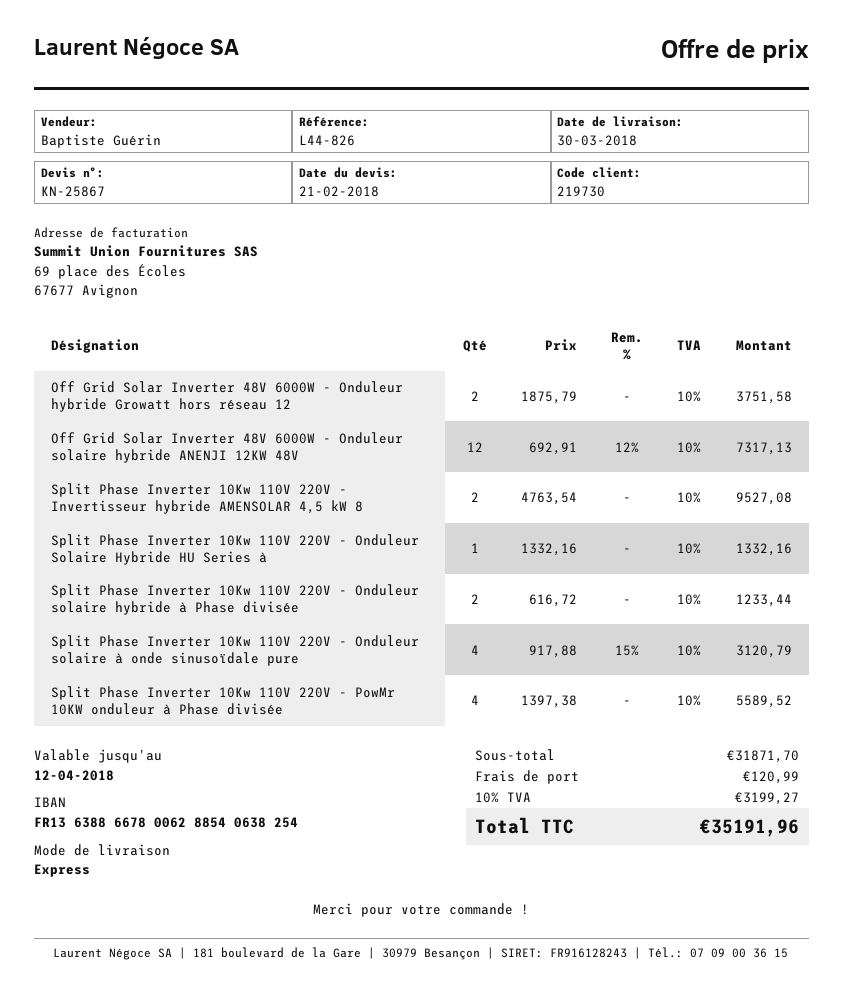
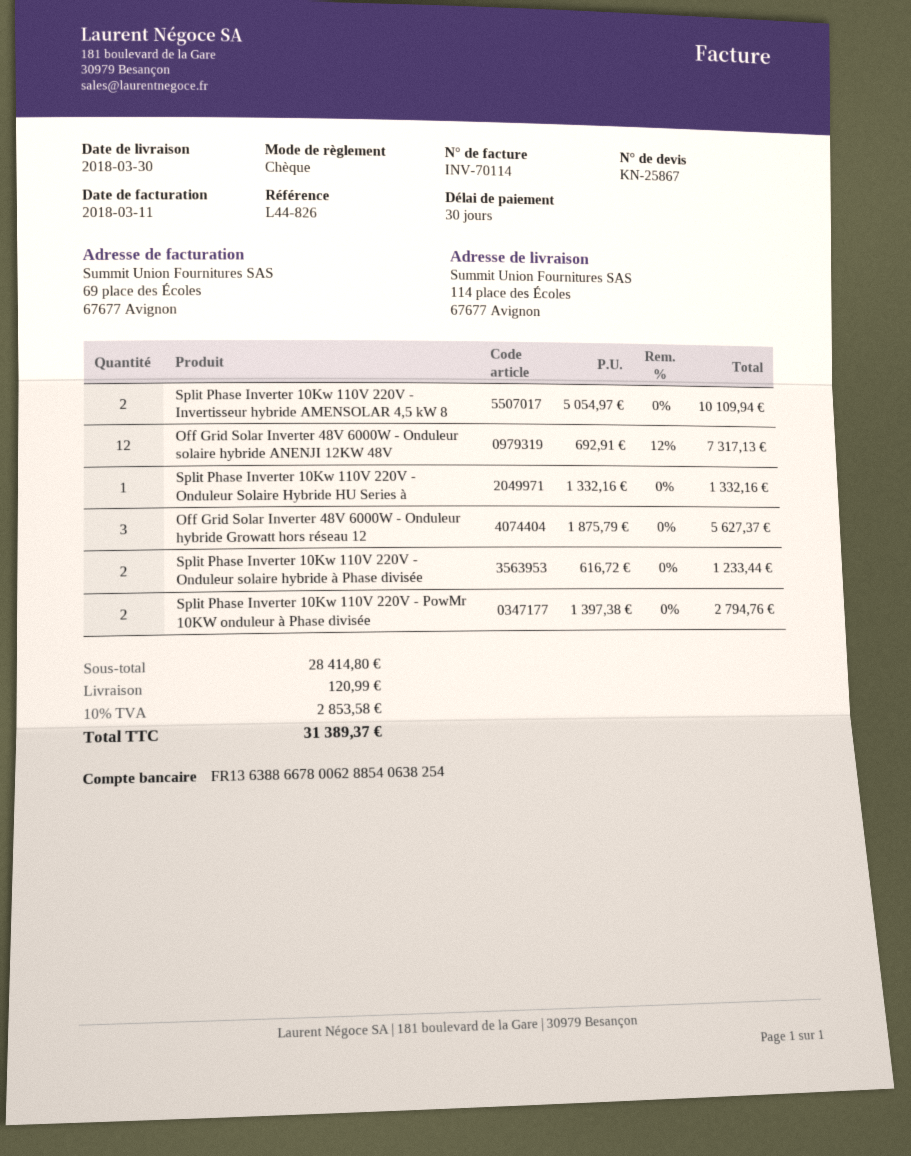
Off Grid Solar Inverter 48V 6000W - Onduleur hybride Growatt hors réseau 12: 2 x 1875.79 = 3751.58 -> 3 x 1875.79 = 5627.37
Split Phase Inverter 10Kw 110V 220V - Invertisseur hybride AMENSOLAR 4,5 kW 8: 2 x 4763.54 = 9527.08 -> 2 x 5054.97 = 10109.94
Split Phase Inverter 10Kw 110V 220V - Onduleur solaire à onde sinusoïdale pure: 4 x 917.88 - 15% = 3120.79 -> none
Split Phase Inverter 10Kw 110V 220V - PowMr 10KW onduleur à Phase divisée: 4 x 1397.38 = 5589.52 -> 2 x 1397.38 = 2794.76
subtotal: 31871.70 -> 28414.80
tax: 10% = 3199.27 -> 10% = 2853.58
total: 35191.96 -> 31389.37

